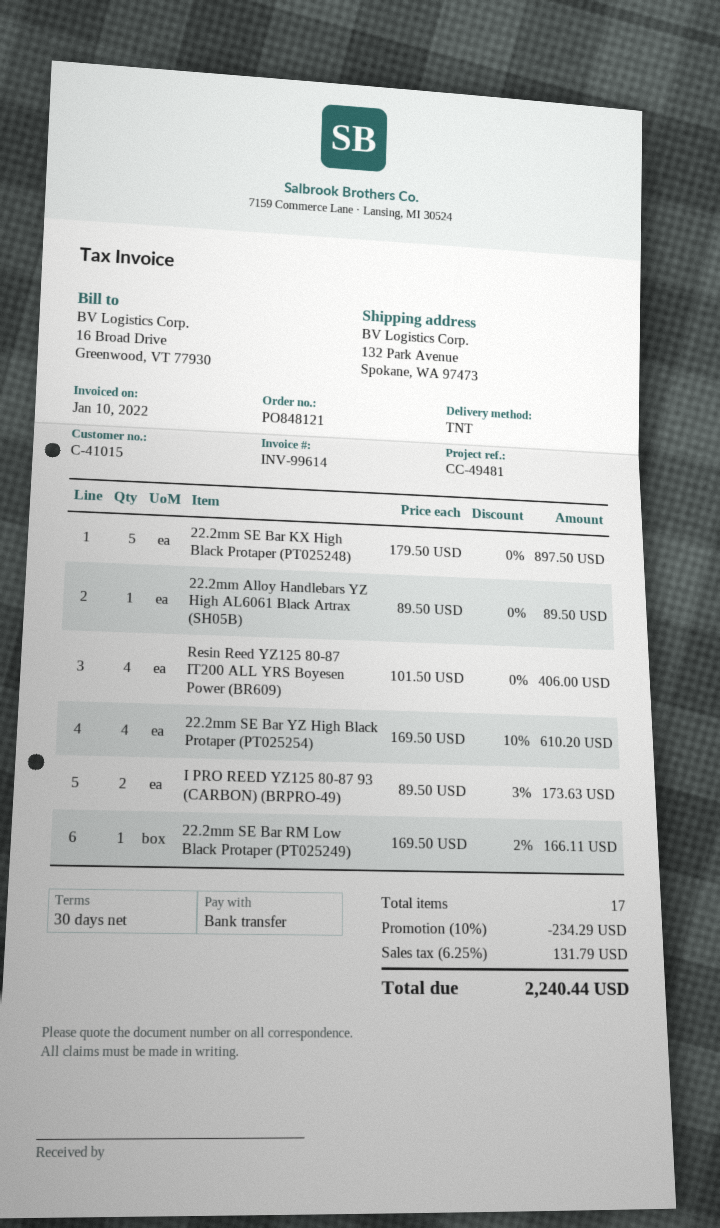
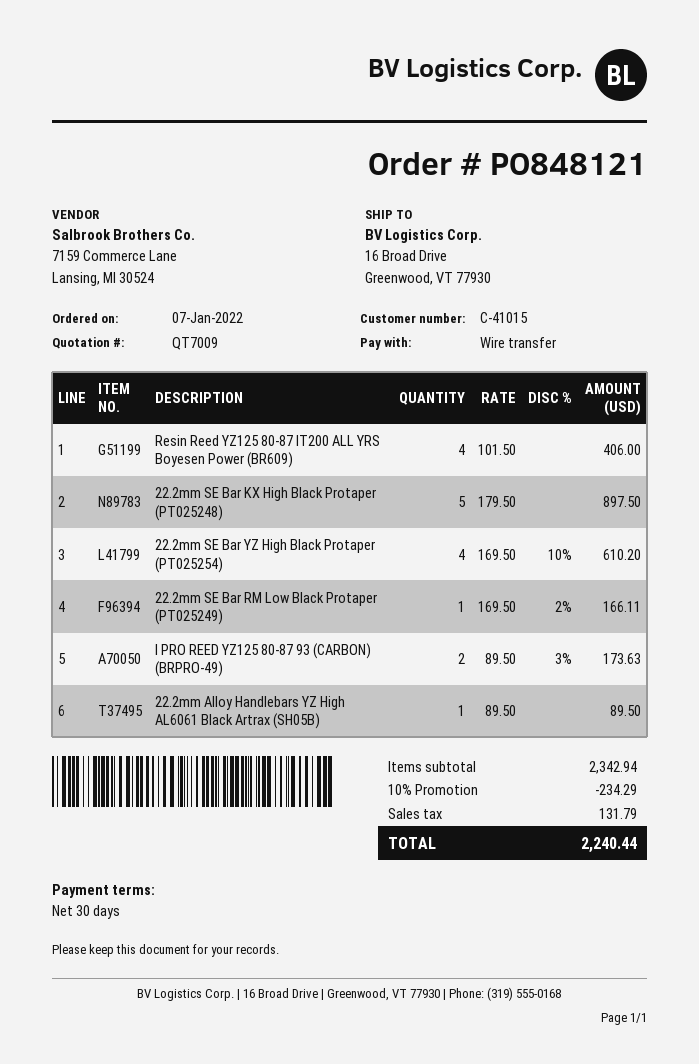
ship to: 132 Park Avenue, Spokane, WA 97473 -> 16 Broad Drive, Greenwood, VT 77930

